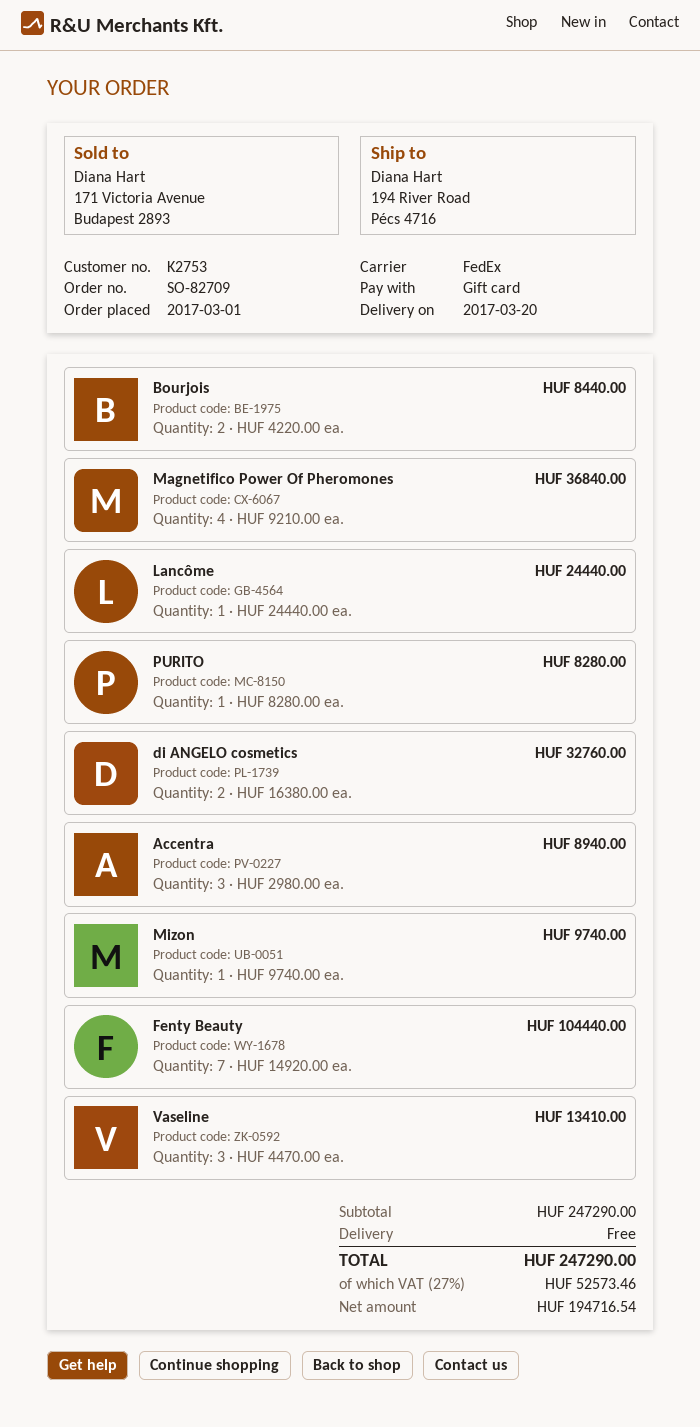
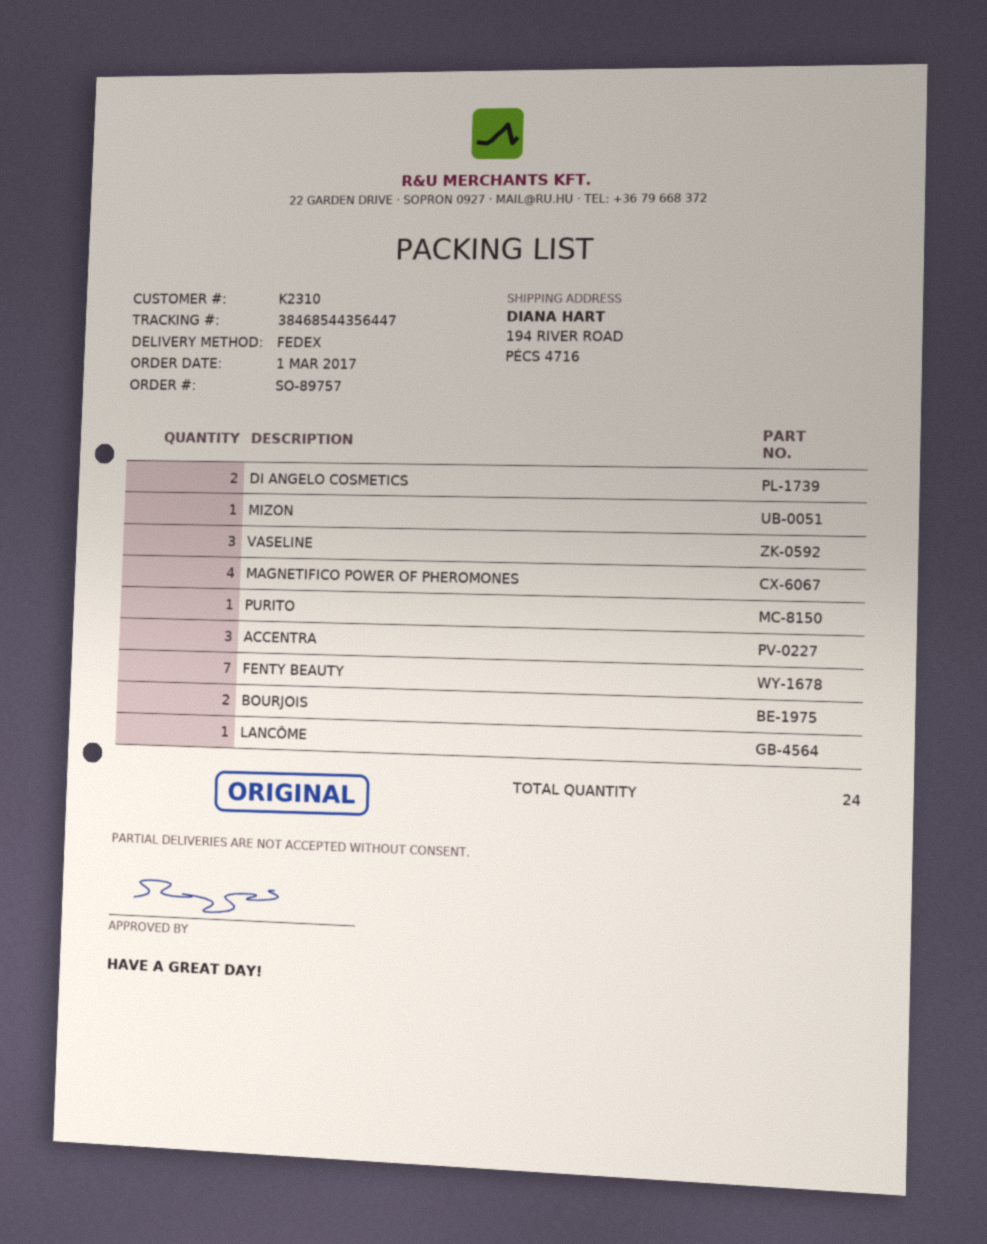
order number: SO-82709 -> SO-89757
customer number: K2753 -> K2310

